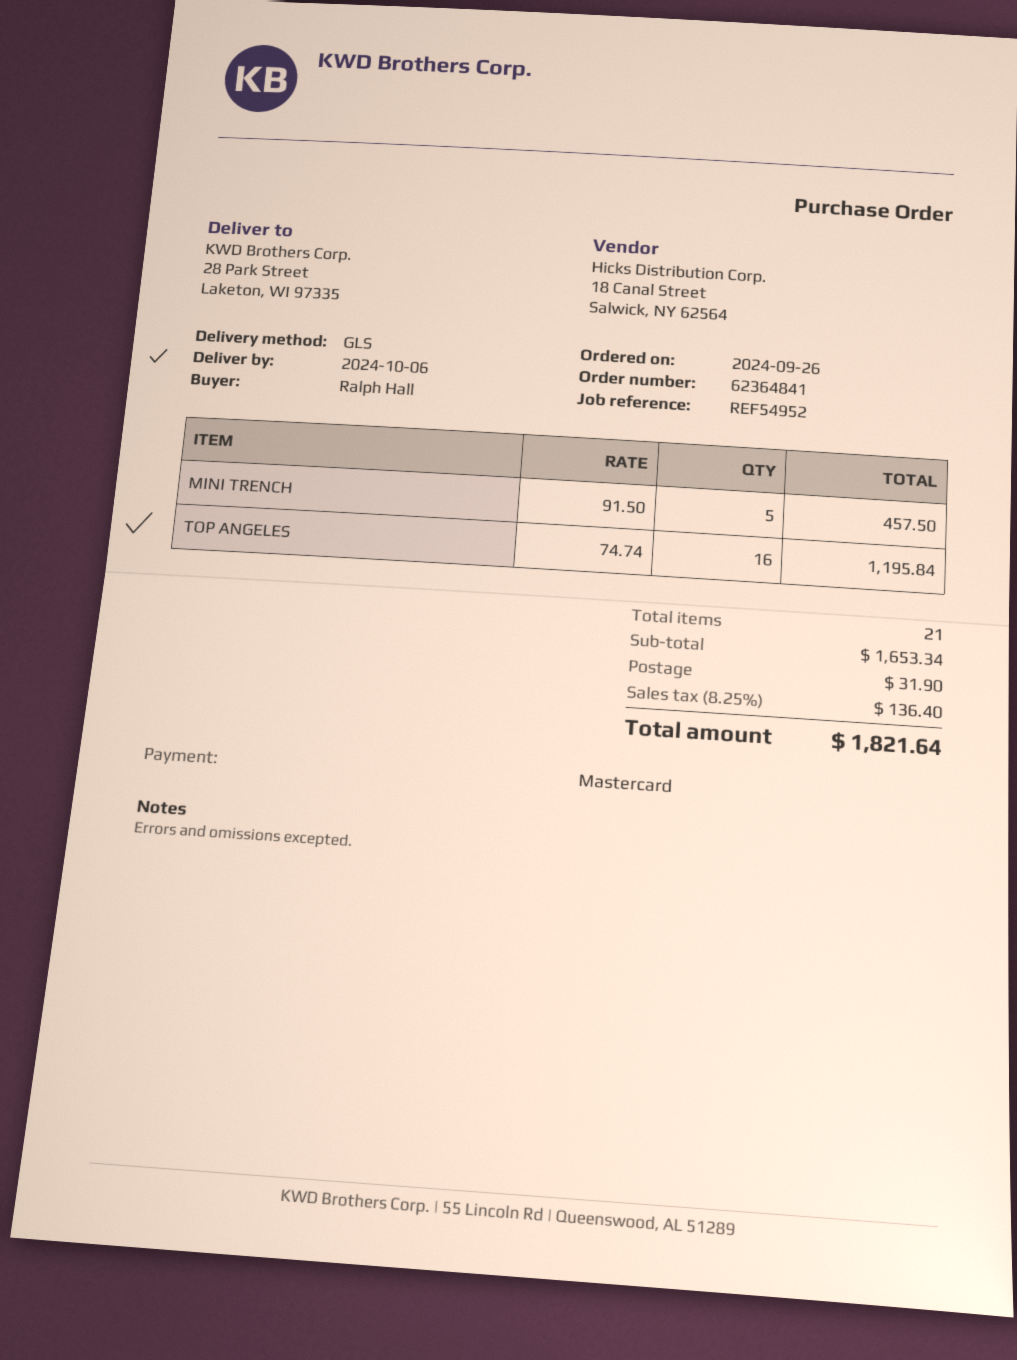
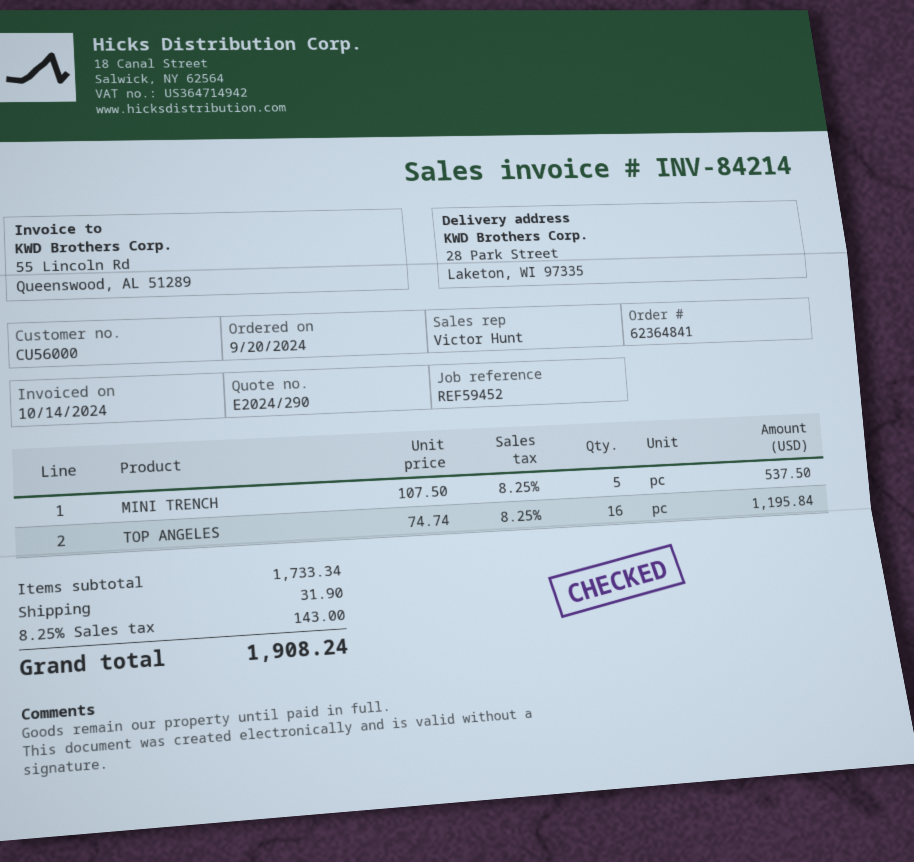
order date: 2024-09-26 -> 2024-09-20
reference: REF54952 -> REF59452
MINI TRENCH: 5 x 91.50 = 457.50 -> 5 x 107.50 = 537.50
subtotal: 1653.34 -> 1733.34
tax: 8.25% = 136.40 -> 8.25% = 143.00
total: 1821.64 -> 1908.24

